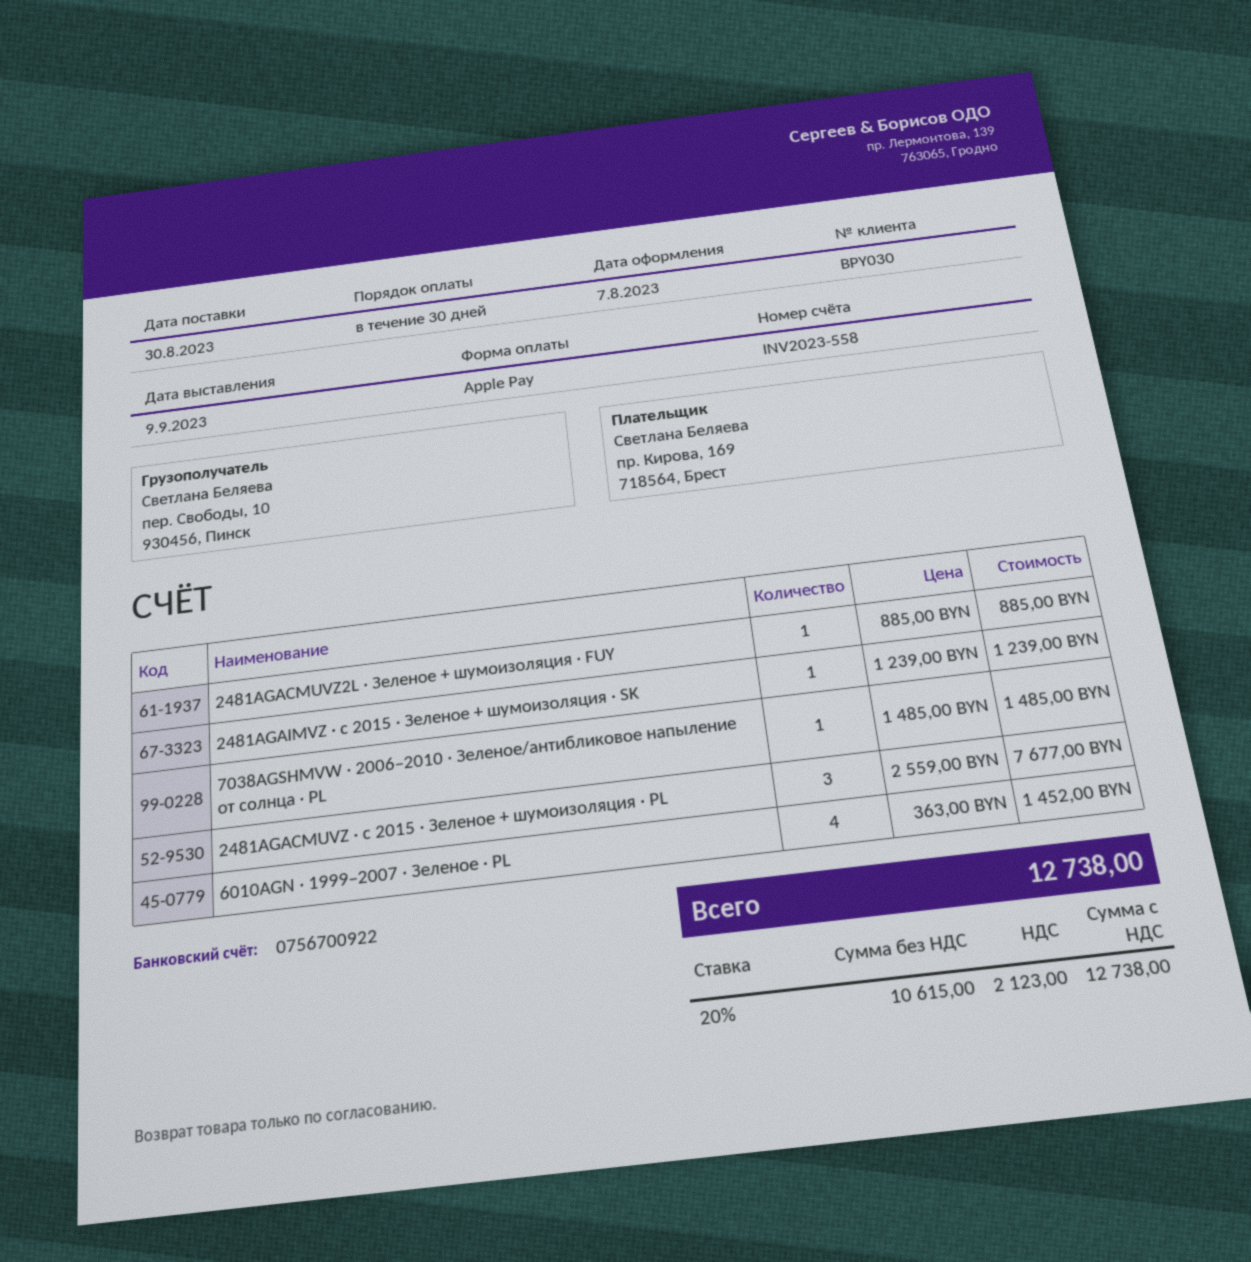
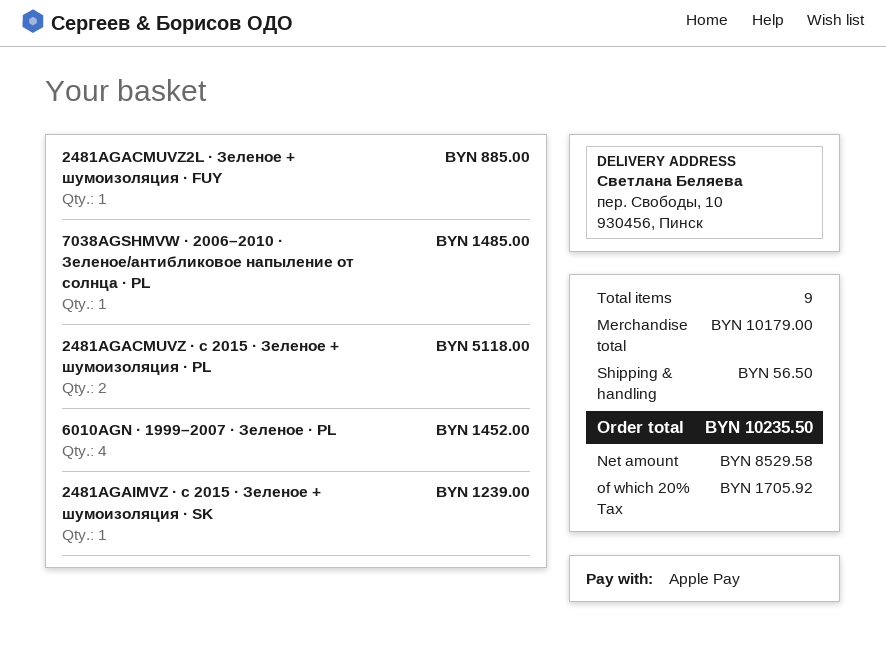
2481AGACMUVZ · с 2015 · Зеленое + шумоизоляция · PL: 3 for 7677.00 -> 2 for 5118.00
shipping: none -> 56.50
net: 10615.00 -> 8529.58
tax: 20% = 2123.00 -> 20% = 1705.92
total: 12738.00 -> 10235.50

